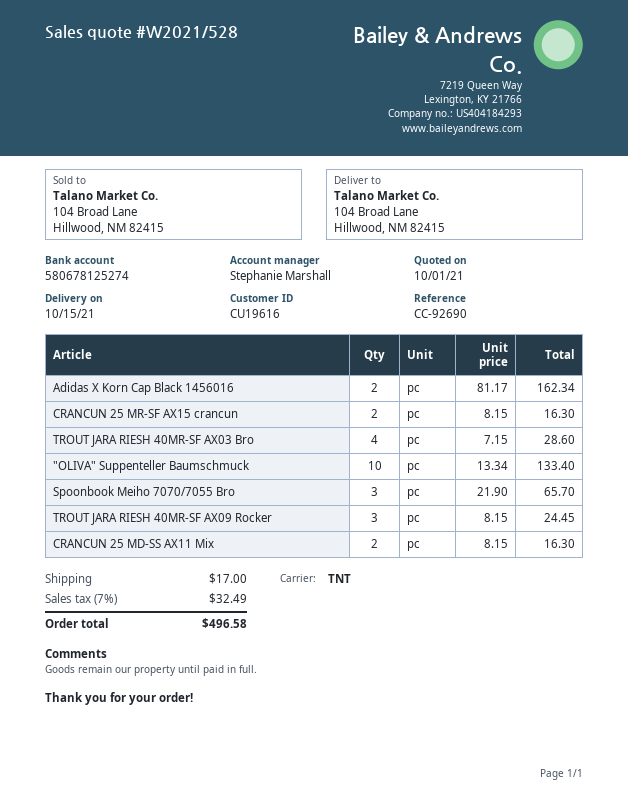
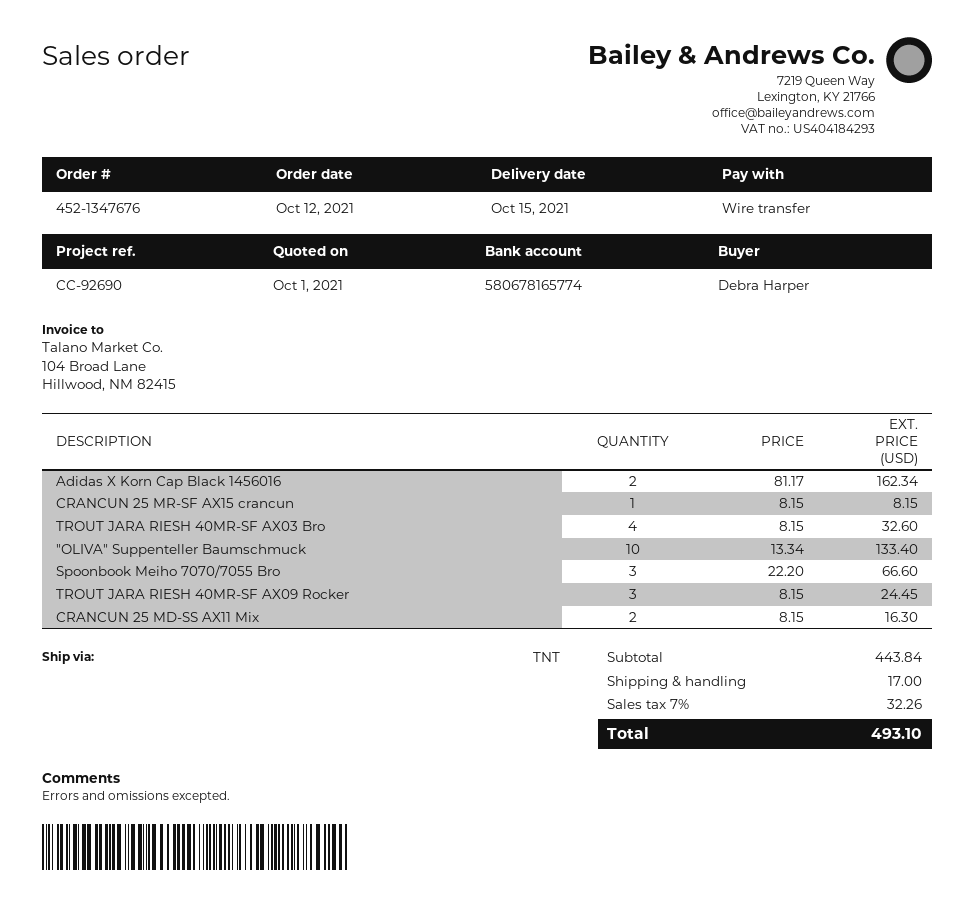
bank account: 580678125274 -> 580678165774
CRANCUN 25 MR-SF AX15 crancun: 2 x 8.15 = 16.30 -> 1 x 8.15 = 8.15
TROUT JARA RIESH 40MR-SF AX03 Bro: 4 x 7.15 = 28.60 -> 4 x 8.15 = 32.60
Spoonbook Meiho 7070/7055 Bro: 3 x 21.90 = 65.70 -> 3 x 22.20 = 66.60
tax: 7% = 32.49 -> 7% = 32.26
total: 496.58 -> 493.10

